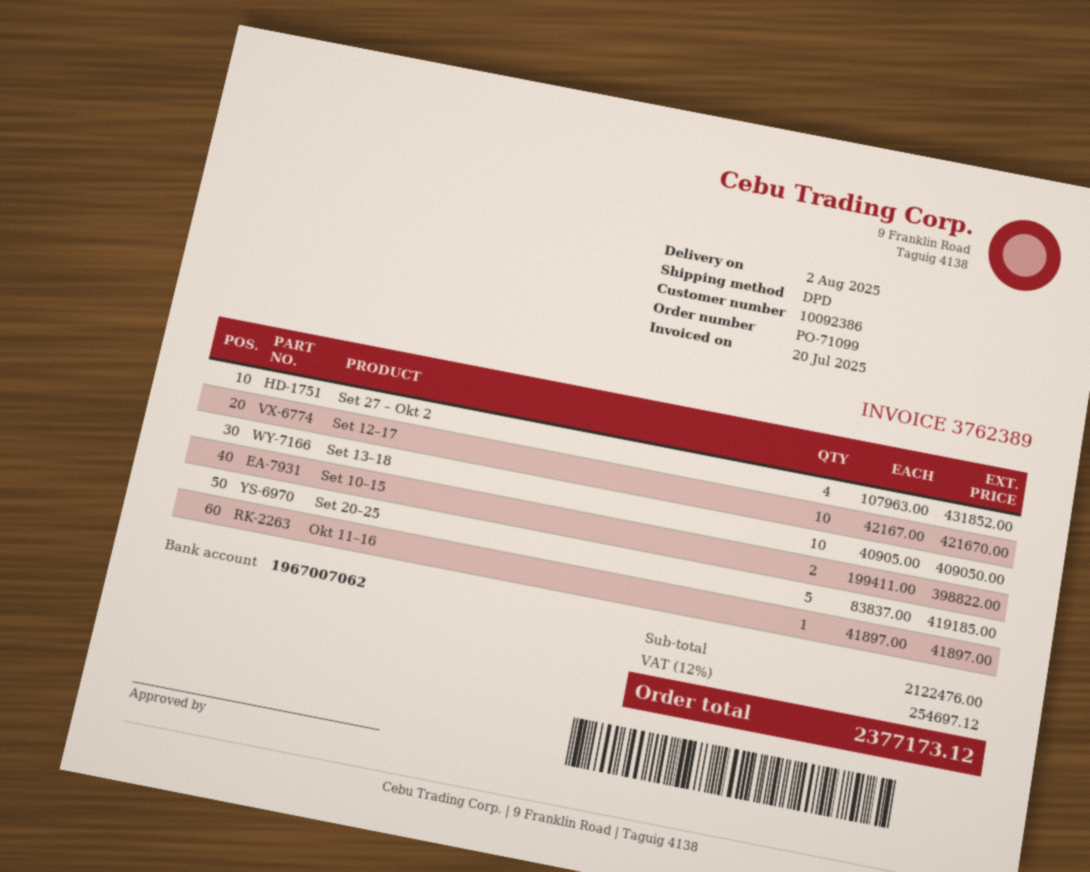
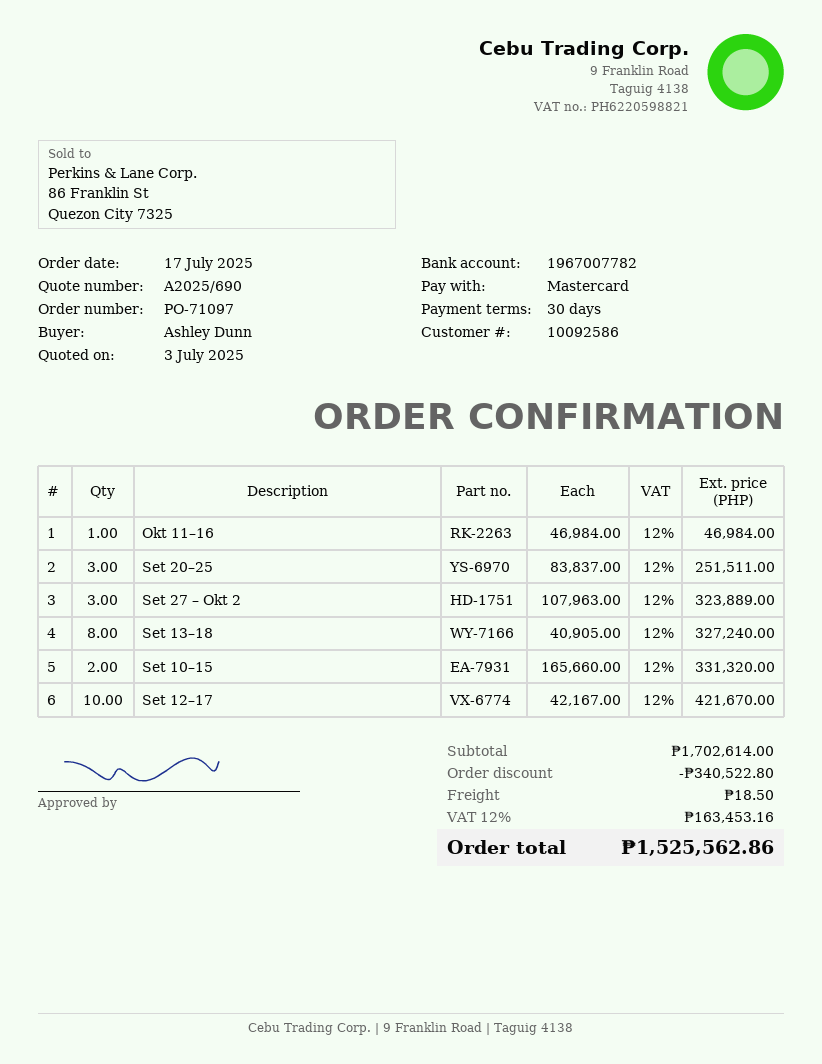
order number: PO-71099 -> PO-71097
customer number: 10092386 -> 10092586
bank account: 1967007062 -> 1967007782
Set 27 – Okt 2: 4 x 107963.00 = 431852.00 -> 3 x 107963.00 = 323889.00
Set 13–18: 10 x 40905.00 = 409050.00 -> 8 x 40905.00 = 327240.00
Set 10–15: 2 x 199411.00 = 398822.00 -> 2 x 165660.00 = 331320.00
Set 20–25: 5 x 83837.00 = 419185.00 -> 3 x 83837.00 = 251511.00
Okt 11–16: 1 x 41897.00 = 41897.00 -> 1 x 46984.00 = 46984.00
subtotal: 2122476.00 -> 1702614.00
discount: none -> 340522.80
shipping: none -> 18.50
tax: 12% = 254697.12 -> 12% = 163453.16
total: 2377173.12 -> 1525562.86

